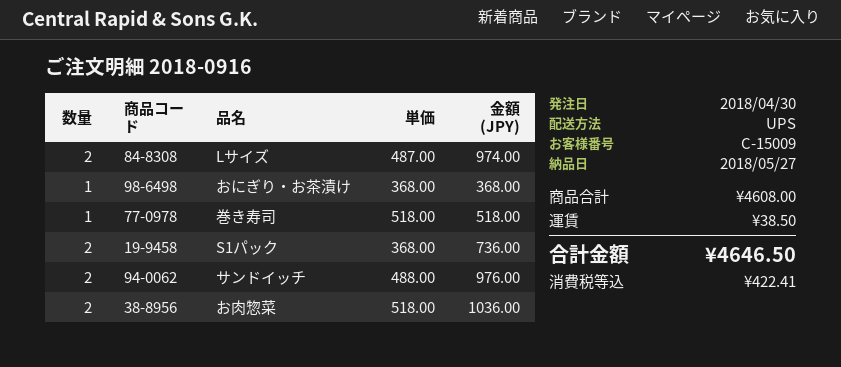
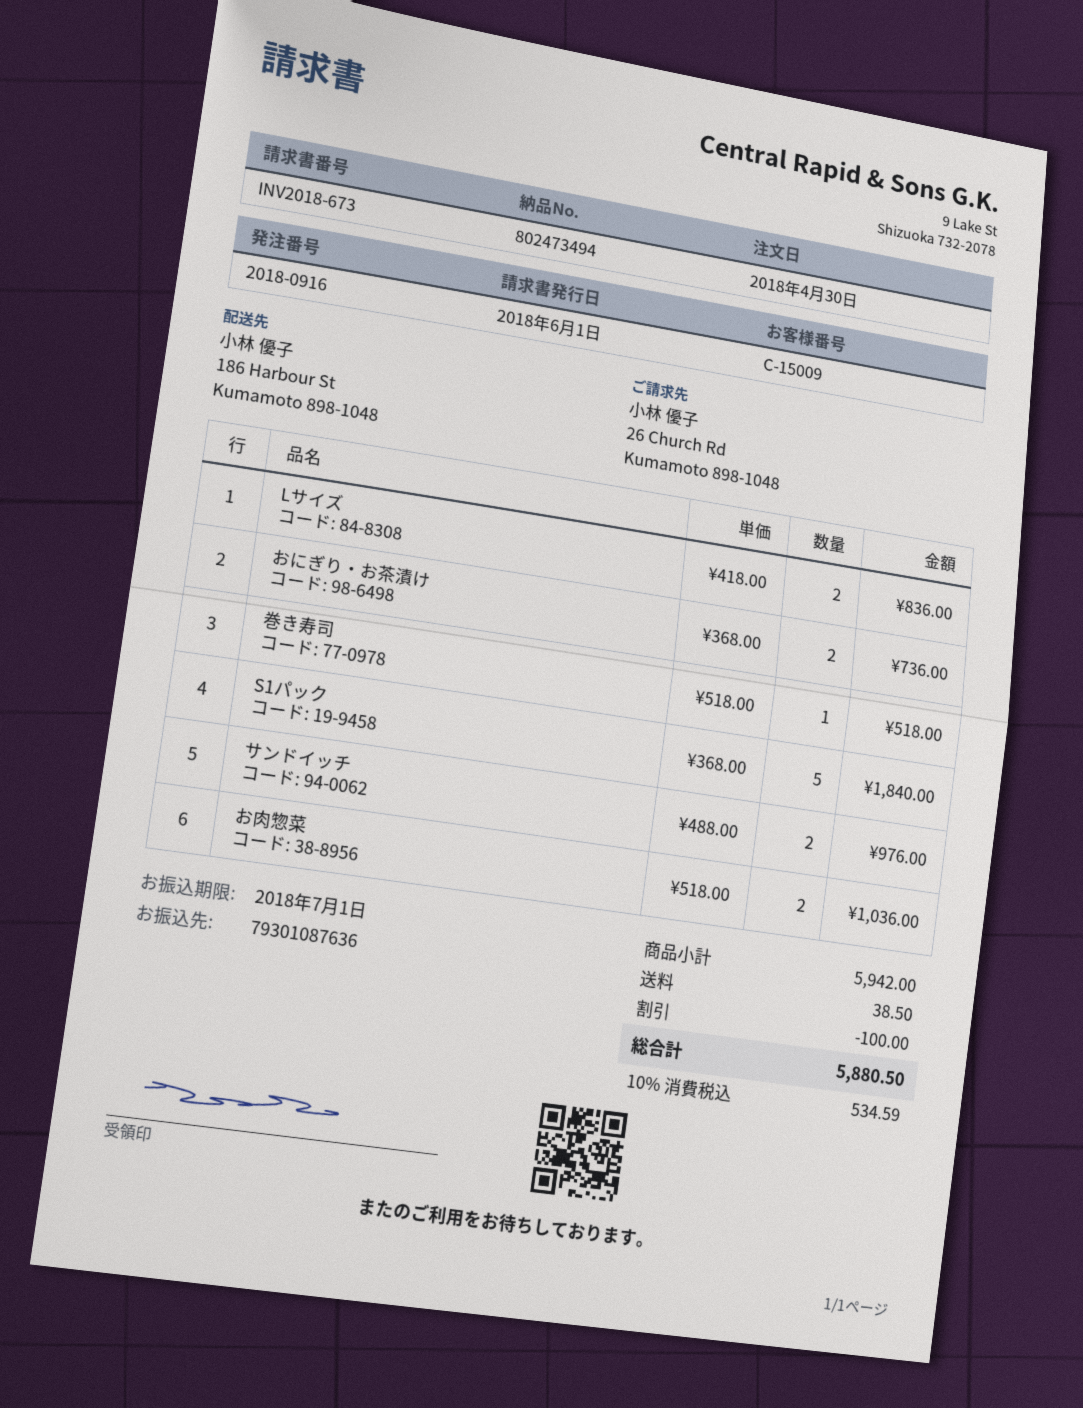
Lサイズ: 2 x 487.00 = 974.00 -> 2 x 418.00 = 836.00
おにぎり・お茶漬け: 1 x 368.00 = 368.00 -> 2 x 368.00 = 736.00
S1パック: 2 x 368.00 = 736.00 -> 5 x 368.00 = 1840.00
subtotal: 4608.00 -> 5942.00
discount: none -> 100.00
tax: 422.41 -> 534.59
total: 4646.50 -> 5880.50

